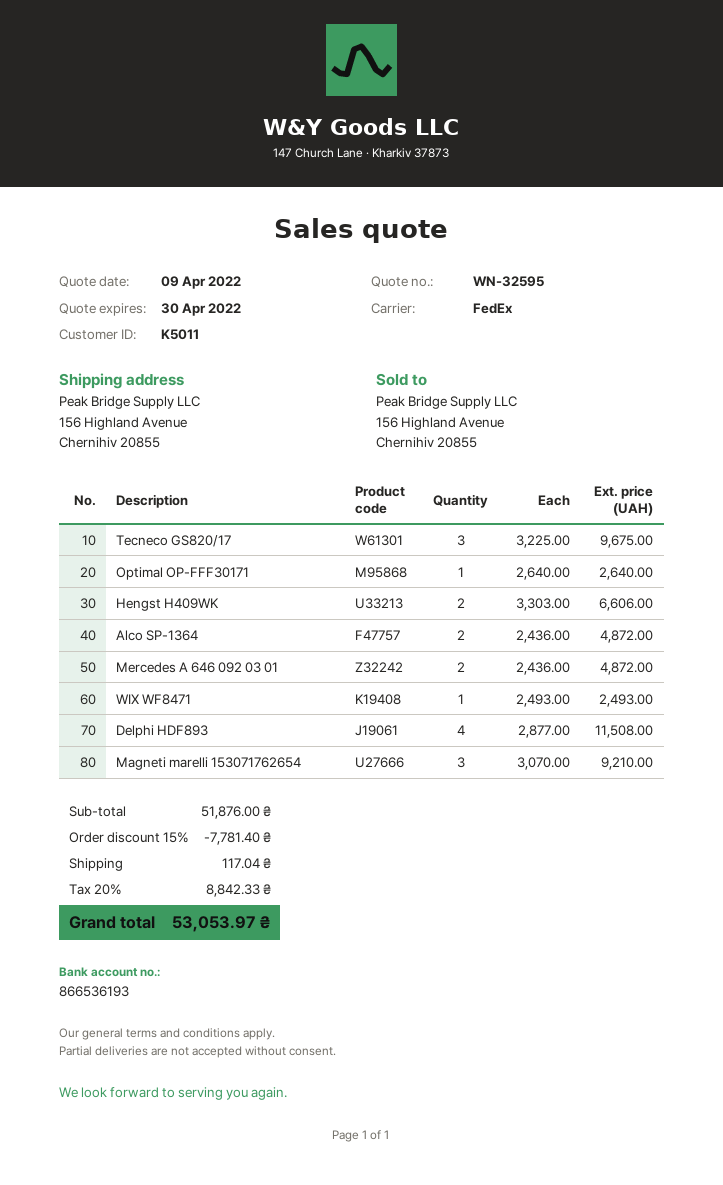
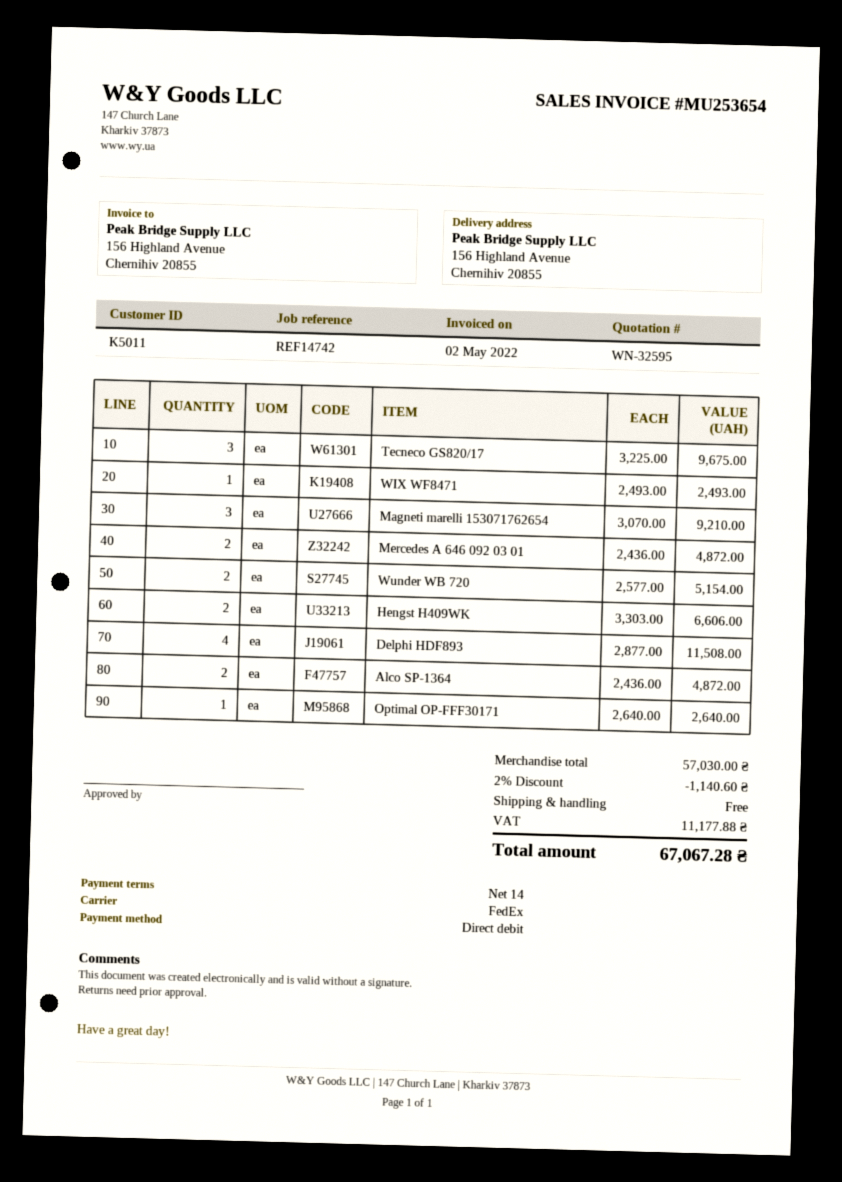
Wunder WB 720: none -> 2 x 2577.00 = 5154.00
subtotal: 51876.00 -> 57030.00
discount: 15% = 7781.40 -> 2% = 1140.60
shipping: 117.04 -> 0.00
tax: 8842.33 -> 11177.88
total: 53053.97 -> 67067.28

